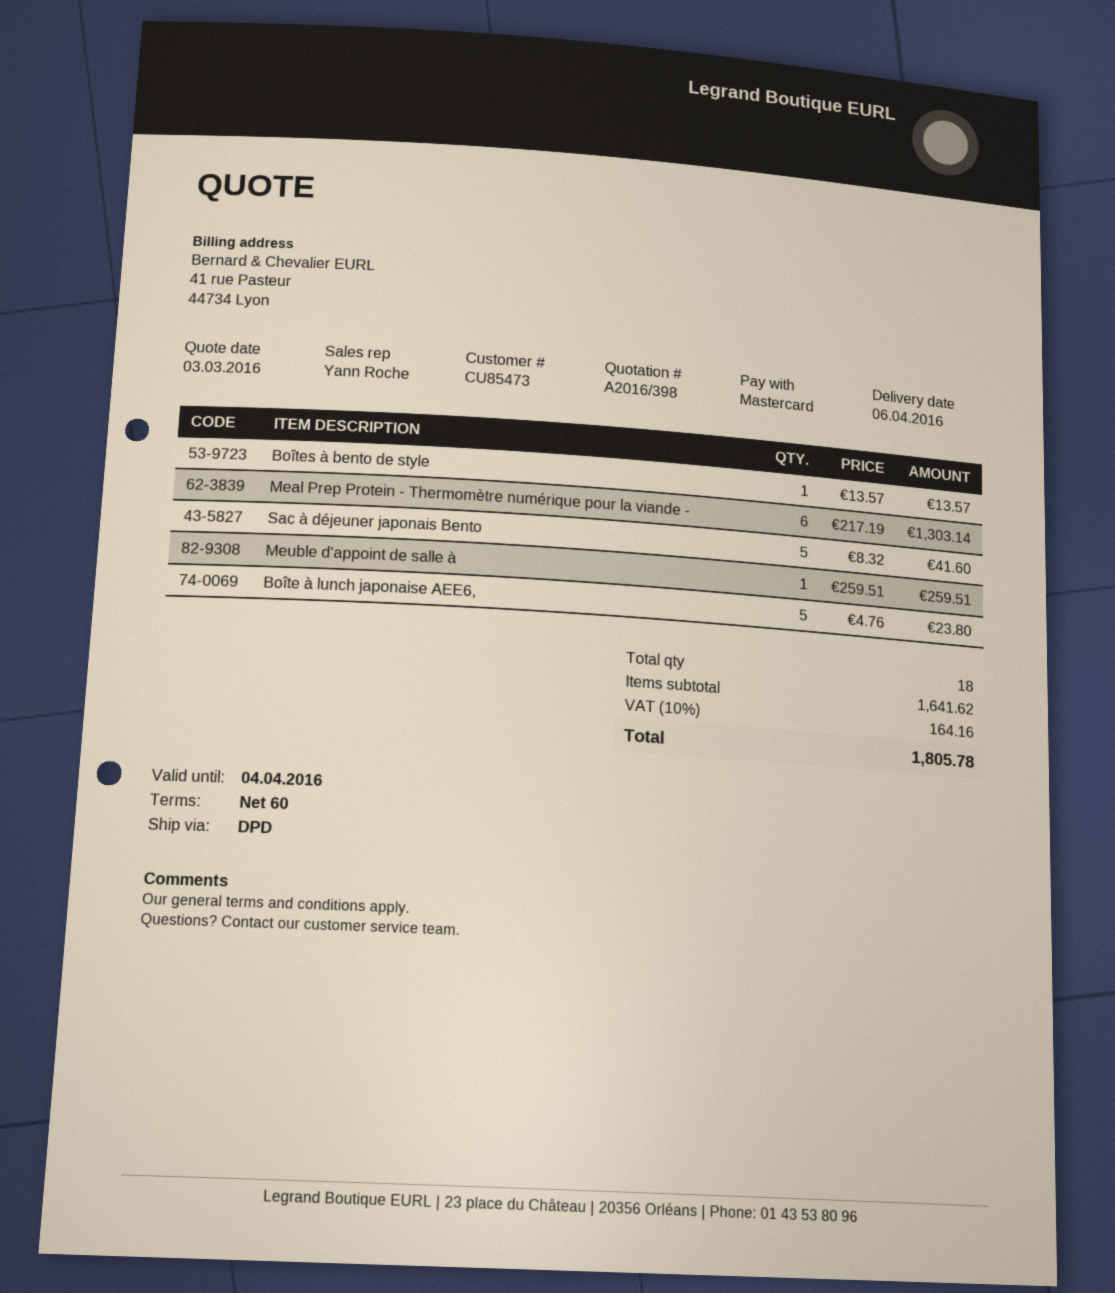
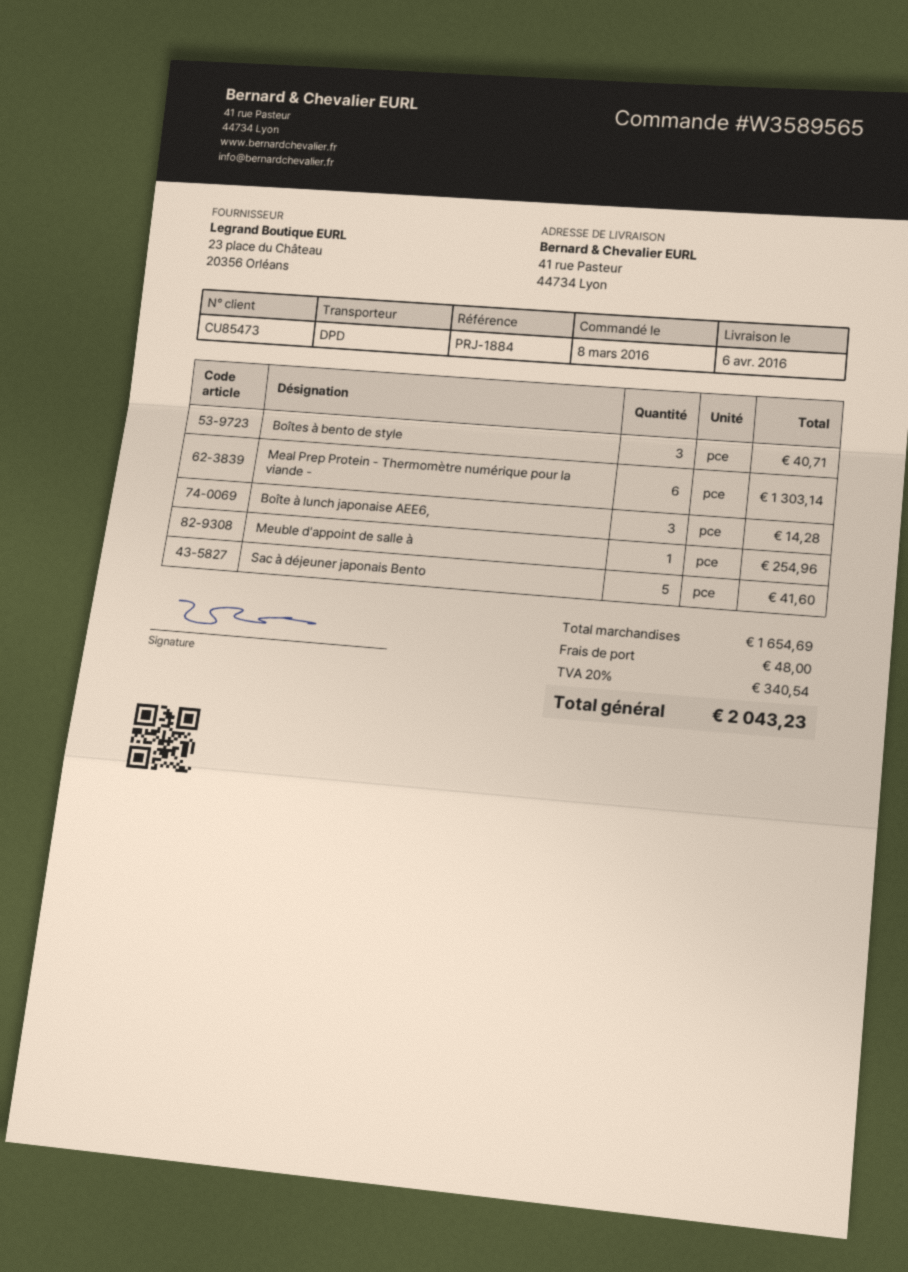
Boîtes à bento de style: 1 for 13.57 -> 3 for 40.71
Meuble d'appoint de salle à: 1 for 259.51 -> 1 for 254.96
Boîte à lunch japonaise AEE6,: 5 for 23.80 -> 3 for 14.28
subtotal: 1641.62 -> 1654.69
shipping: none -> 48.00
tax: 10% = 164.16 -> 20% = 340.54
total: 1805.78 -> 2043.23

